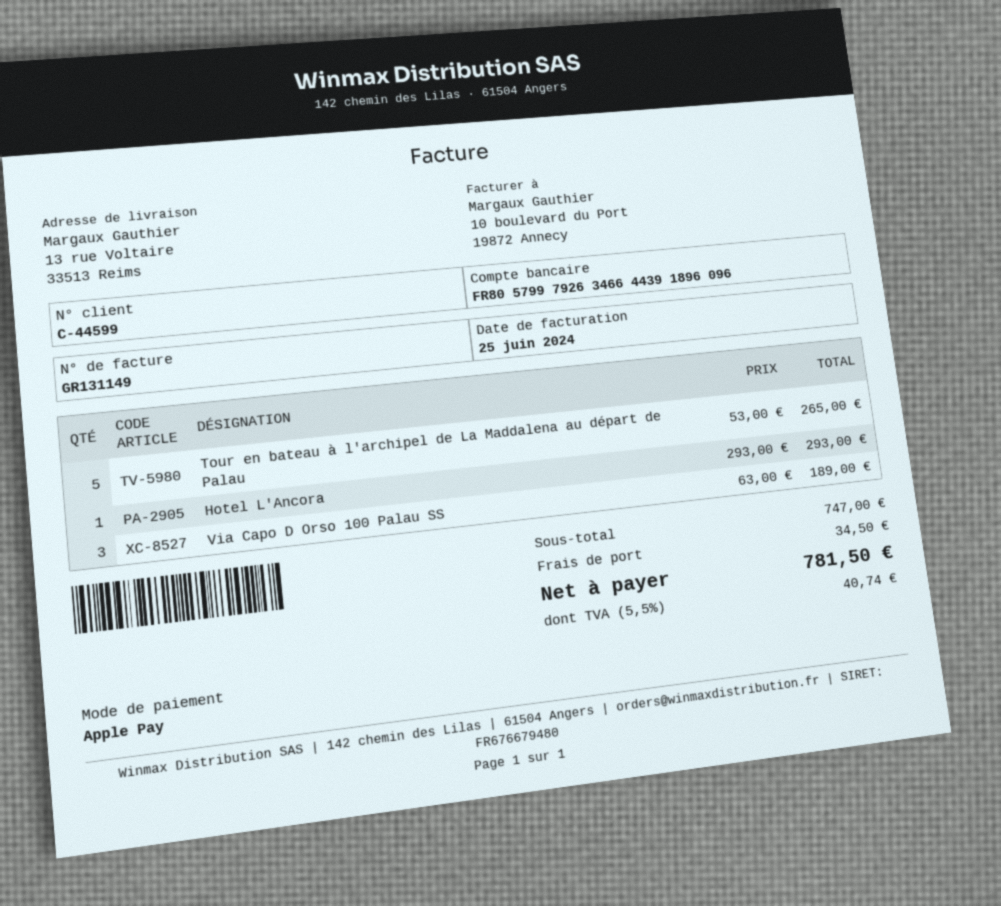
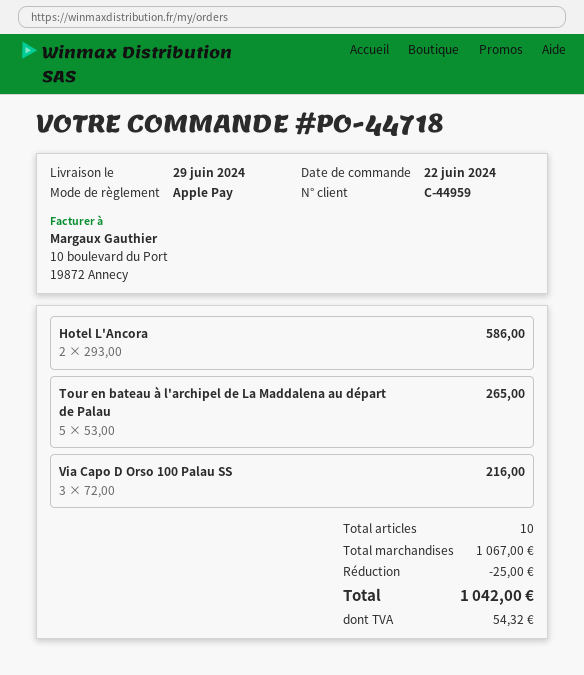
customer number: C-44599 -> C-44959
Hotel L'Ancora: 1 x 293.00 = 293.00 -> 2 x 293.00 = 586.00
Via Capo D Orso 100 Palau SS: 3 x 63.00 = 189.00 -> 3 x 72.00 = 216.00
subtotal: 747.00 -> 1067.00
discount: none -> 25.00
shipping: 34.50 -> none
tax: 40.74 -> 54.32
total: 781.50 -> 1042.00

